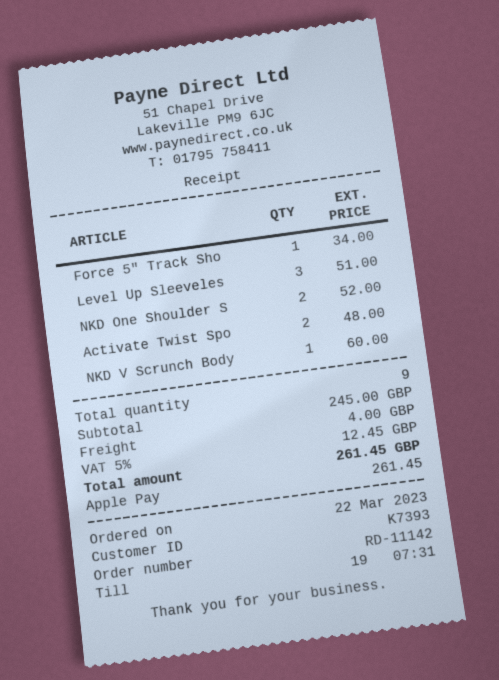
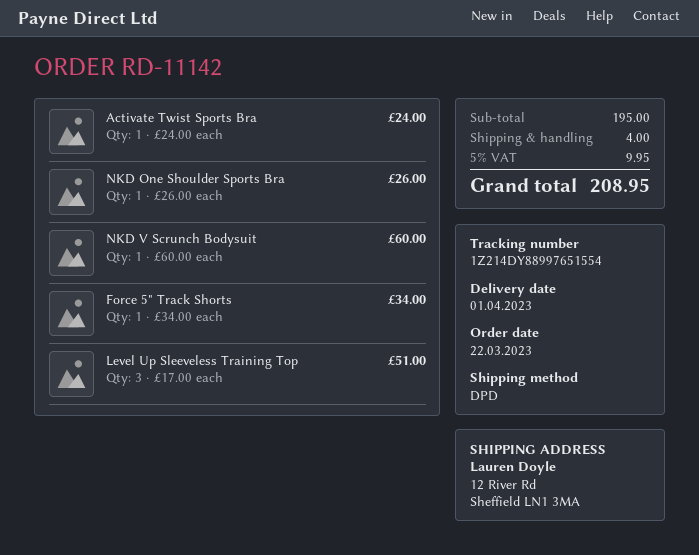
NKD One Shoulder S: 2 for 52.00 -> 1 for 26.00
Activate Twist Spo: 2 for 48.00 -> 1 for 24.00
subtotal: 245.00 -> 195.00
tax: 5% = 12.45 -> 5% = 9.95
total: 261.45 -> 208.95

